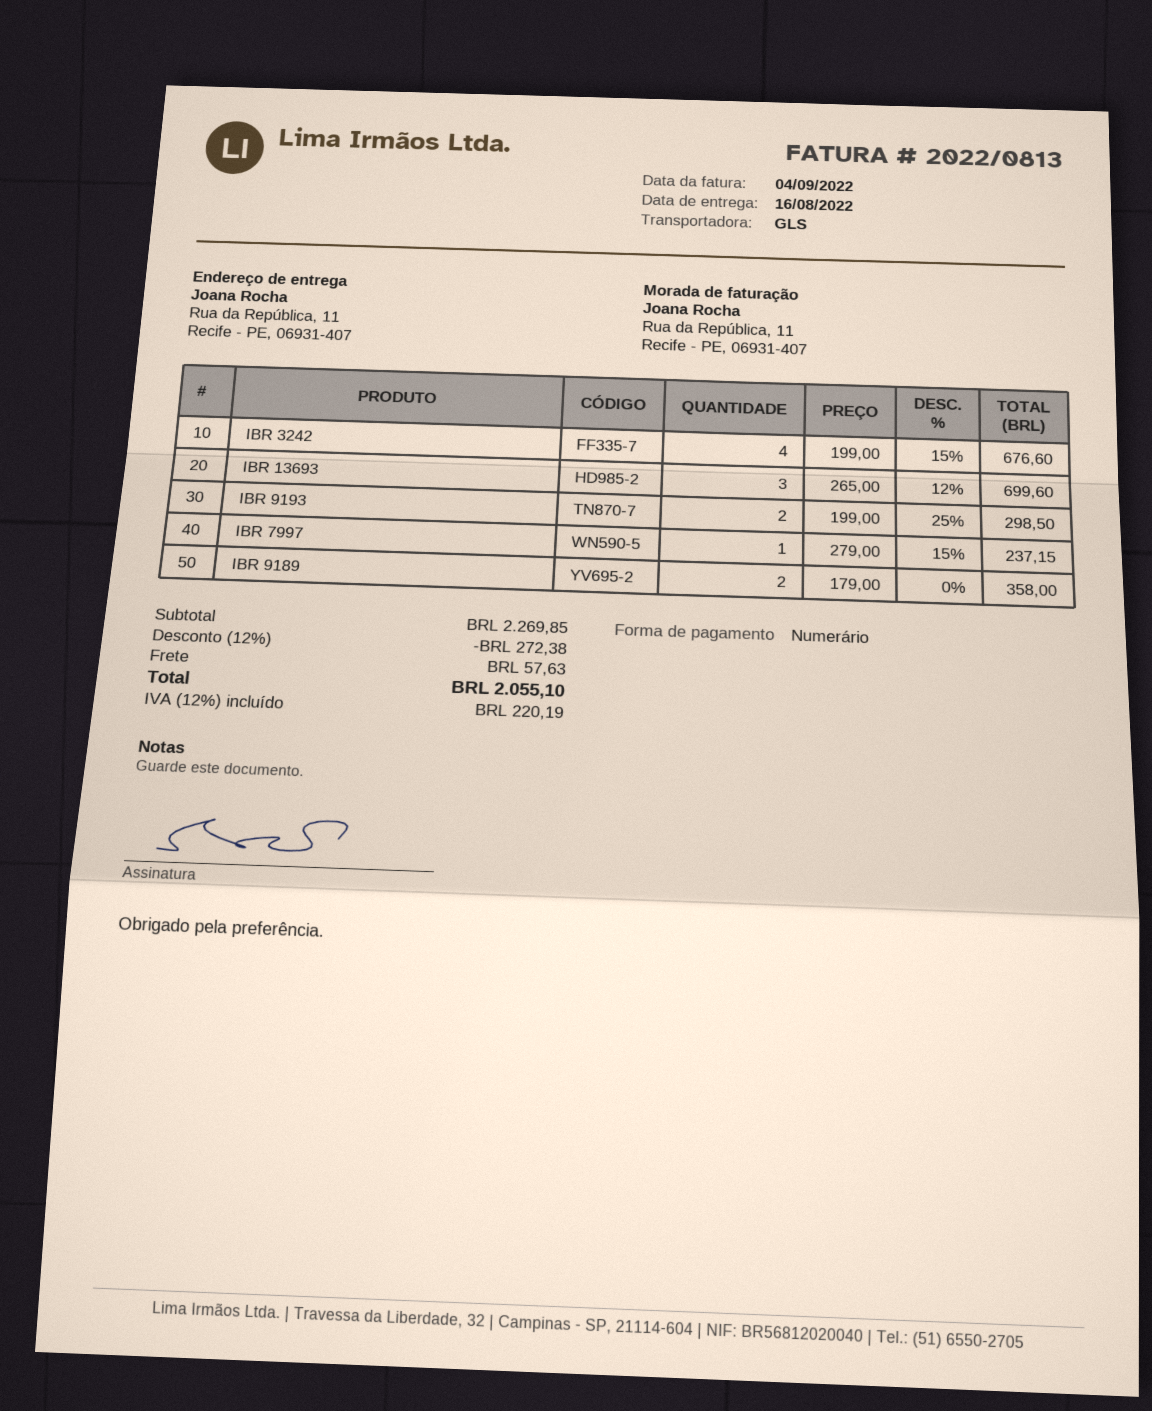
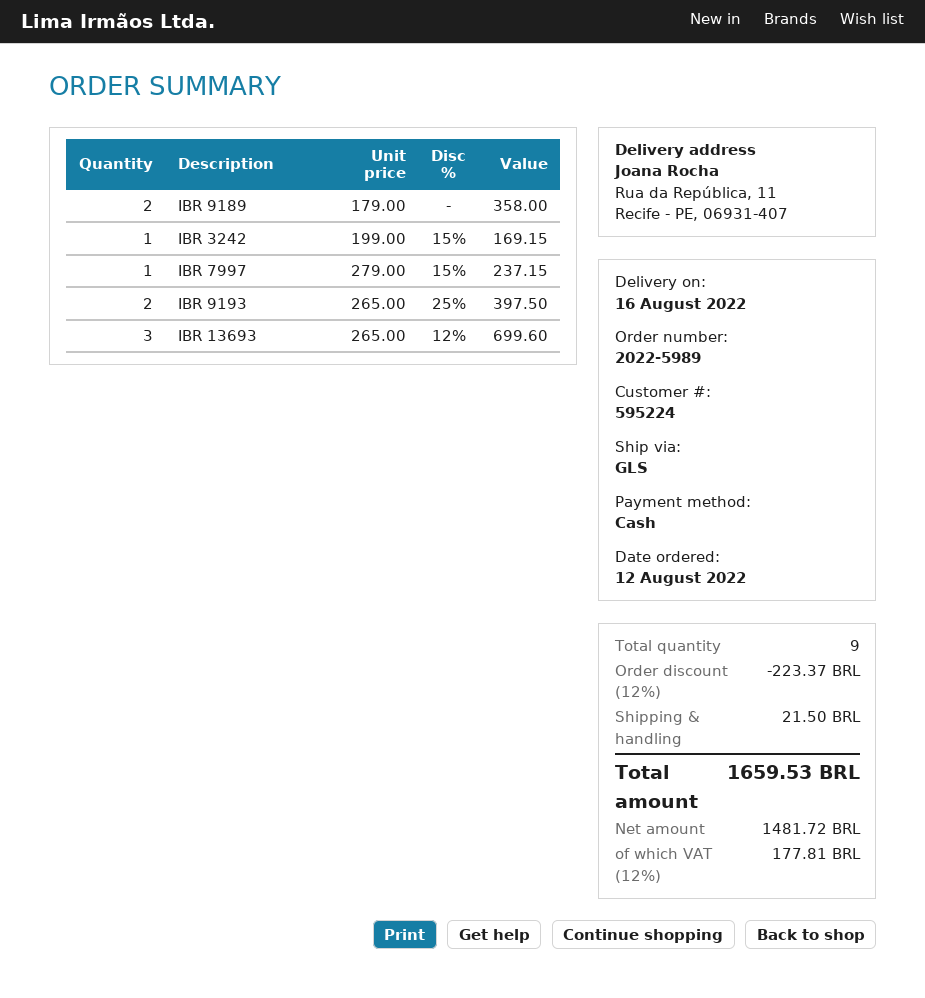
IBR 3242: 4 x 199.00 - 15% = 676.60 -> 1 x 199.00 - 15% = 169.15
IBR 9193: 2 x 199.00 - 25% = 298.50 -> 2 x 265.00 - 25% = 397.50
discount: 12% = 272.38 -> 12% = 223.37
shipping: 57.63 -> 21.50
tax: 12% = 220.19 -> 12% = 177.81
total: 2055.10 -> 1659.53

